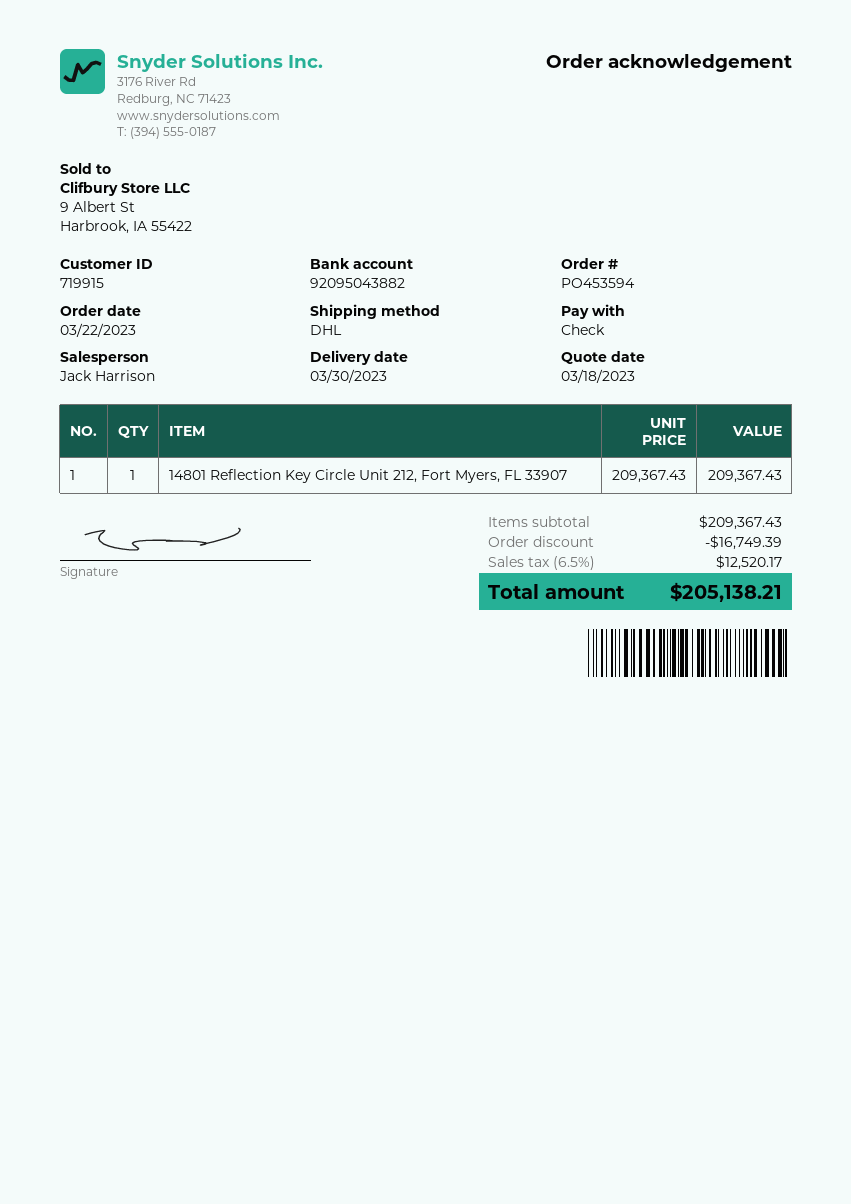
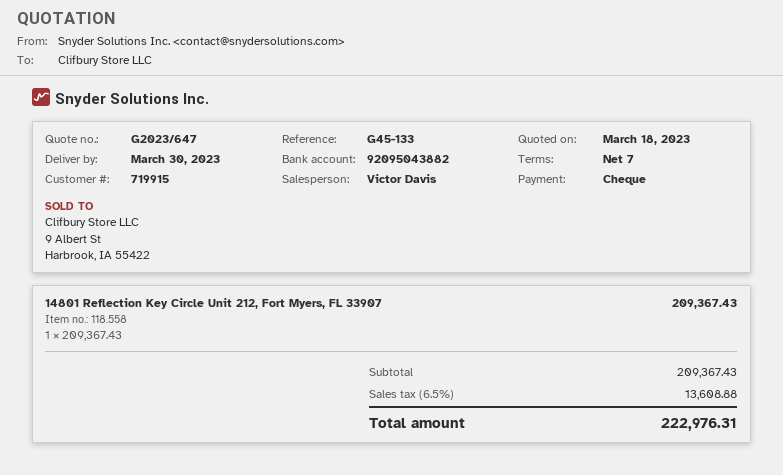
sales rep: Jack Harrison -> Victor Davis
discount: 16749.39 -> none
tax: 6.5% = 12520.17 -> 6.5% = 13608.88
total: 205138.21 -> 222976.31

